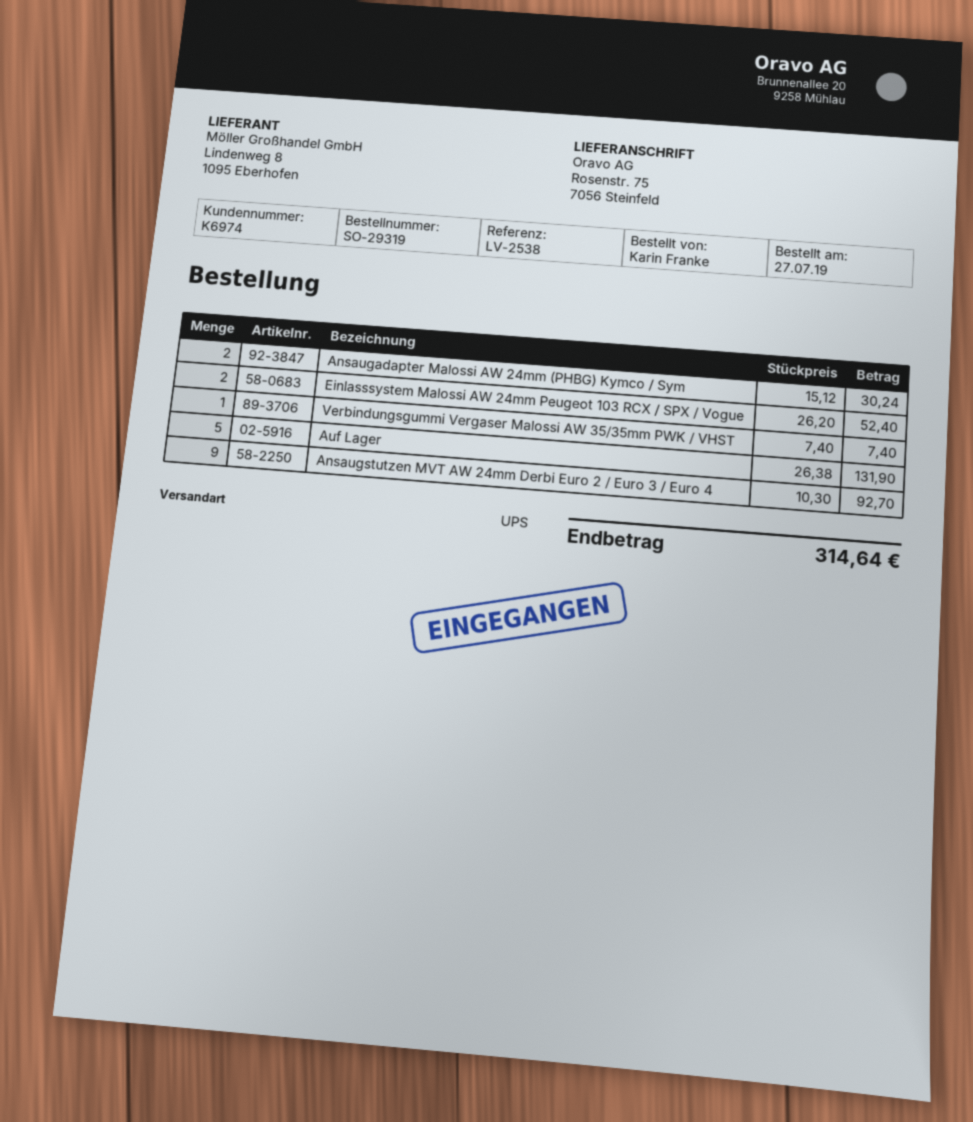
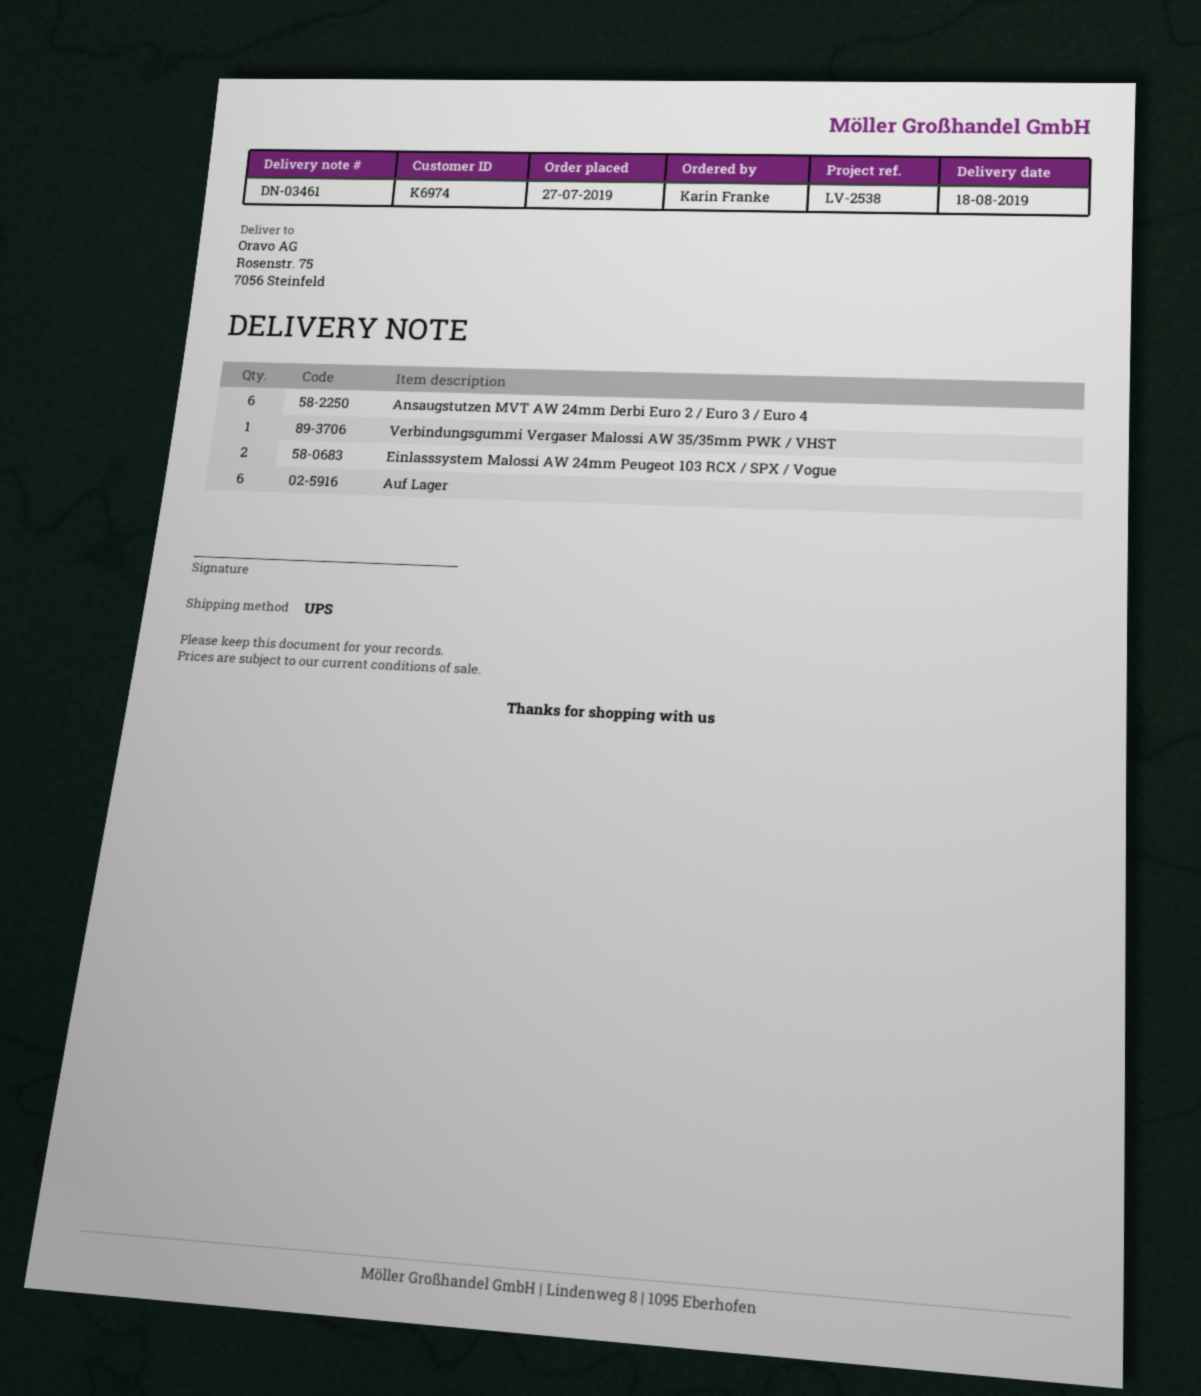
Ansaugadapter Malossi AW 24mm (PHBG) Kymco / Sym: 2 -> none
Auf Lager: 5 -> 6
Ansaugstutzen MVT AW 24mm Derbi Euro 2 / Euro 3 / Euro 4: 9 -> 6

